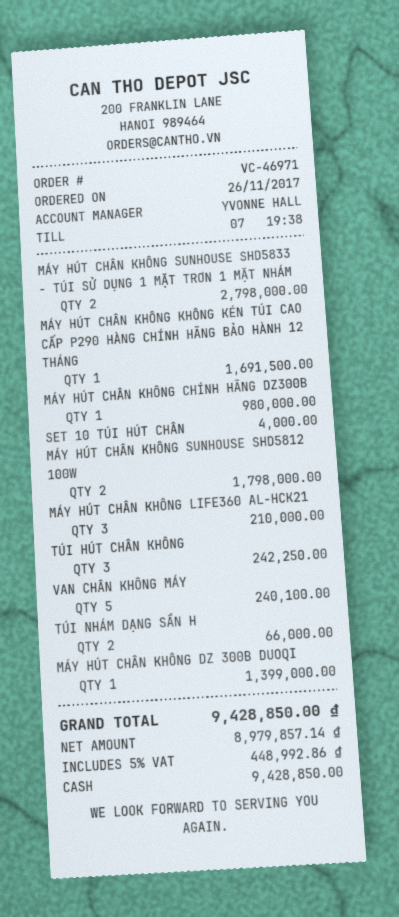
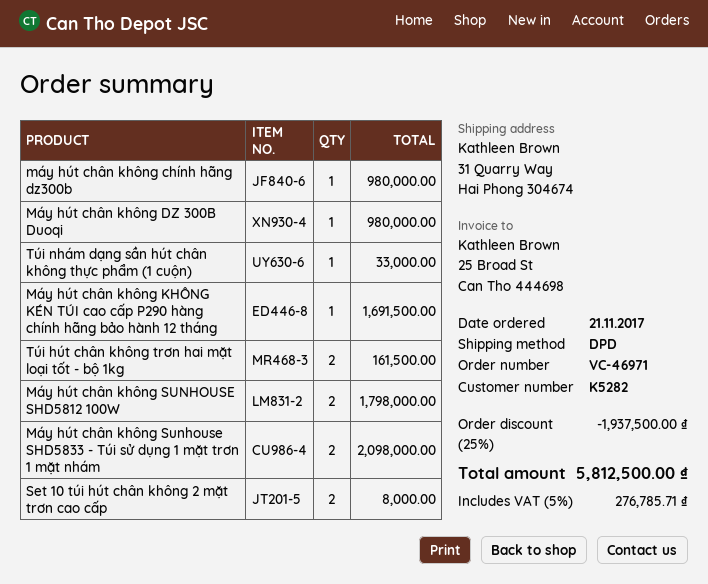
order date: 2017-11-26 -> 2017-11-21
MÁY HÚT CHÂN KHÔNG SUNHOUSE SHD5833 - TÚI SỬ DỤNG 1 MẶT TRƠN 1 MẶT NHÁM: 2 for 2798000.00 -> 2 for 2098000.00
SET 10 TÚI HÚT CHÂN: 1 for 4000.00 -> 2 for 8000.00
MÁY HÚT CHÂN KHÔNG LIFE360 AL-HCK21: 3 for 210000.00 -> none
TÚI HÚT CHÂN KHÔNG: 3 for 242250.00 -> 2 for 161500.00
VAN CHÂN KHÔNG MÁY: 5 for 240100.00 -> none
TÚI NHÁM DẠNG SẦN H: 2 for 66000.00 -> 1 for 33000.00
MÁY HÚT CHÂN KHÔNG DZ 300B DUOQI: 1 for 1399000.00 -> 1 for 980000.00
discount: none -> 25% = 1937500.00
tax: 5% = 448992.86 -> 5% = 276785.71
total: 9428850.00 -> 5812500.00

